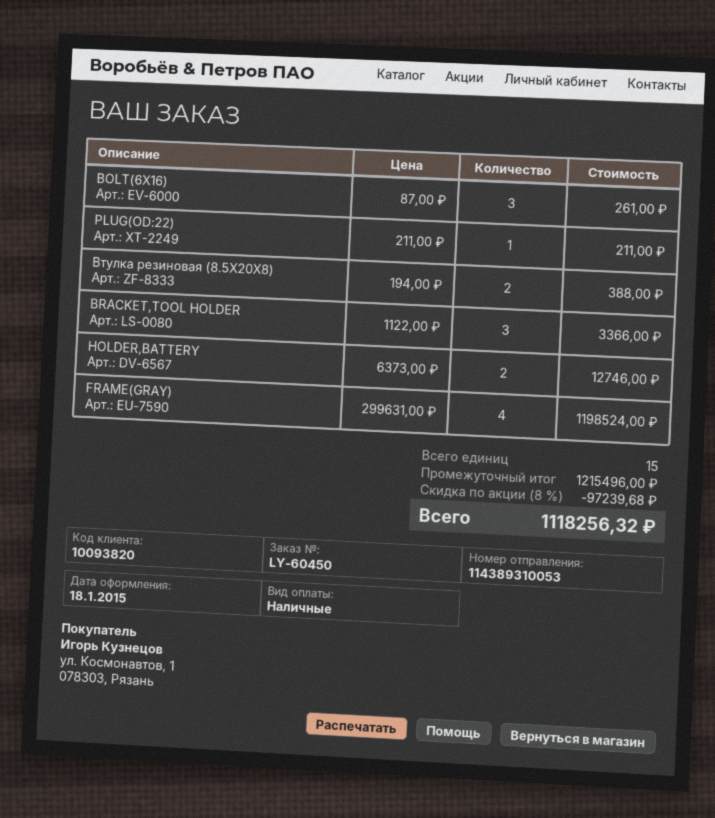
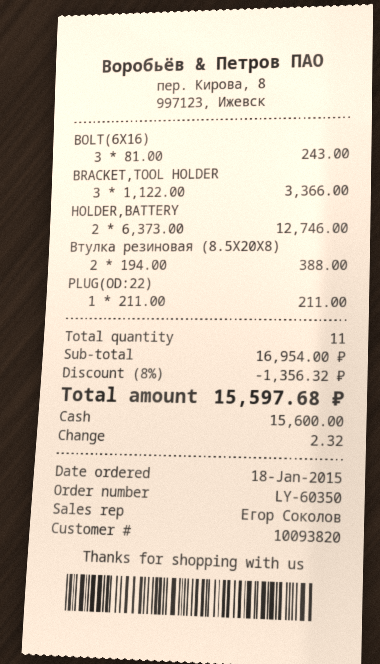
order number: LY-60450 -> LY-60350
BOLT(6X16): 3 x 87.00 = 261.00 -> 3 x 81.00 = 243.00
FRAME(GRAY): 4 x 299631.00 = 1198524.00 -> none
total quantity: 15 -> 11
subtotal: 1215496.00 -> 16954.00
discount: 8% = 97239.68 -> 8% = 1356.32
total: 1118256.32 -> 15597.68

